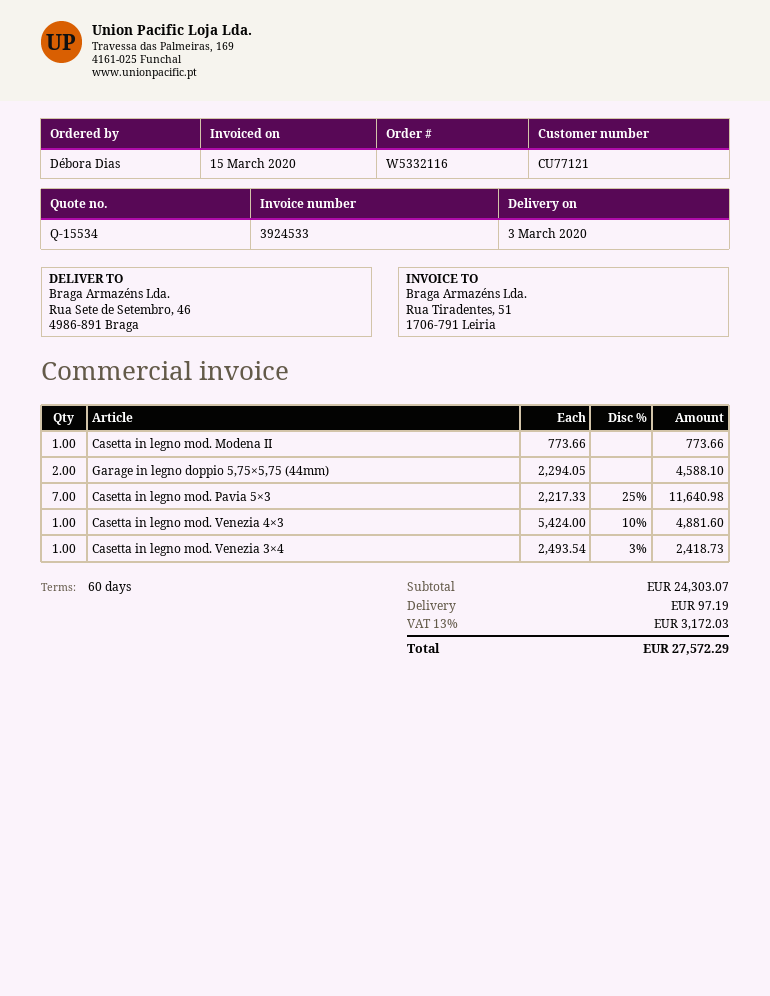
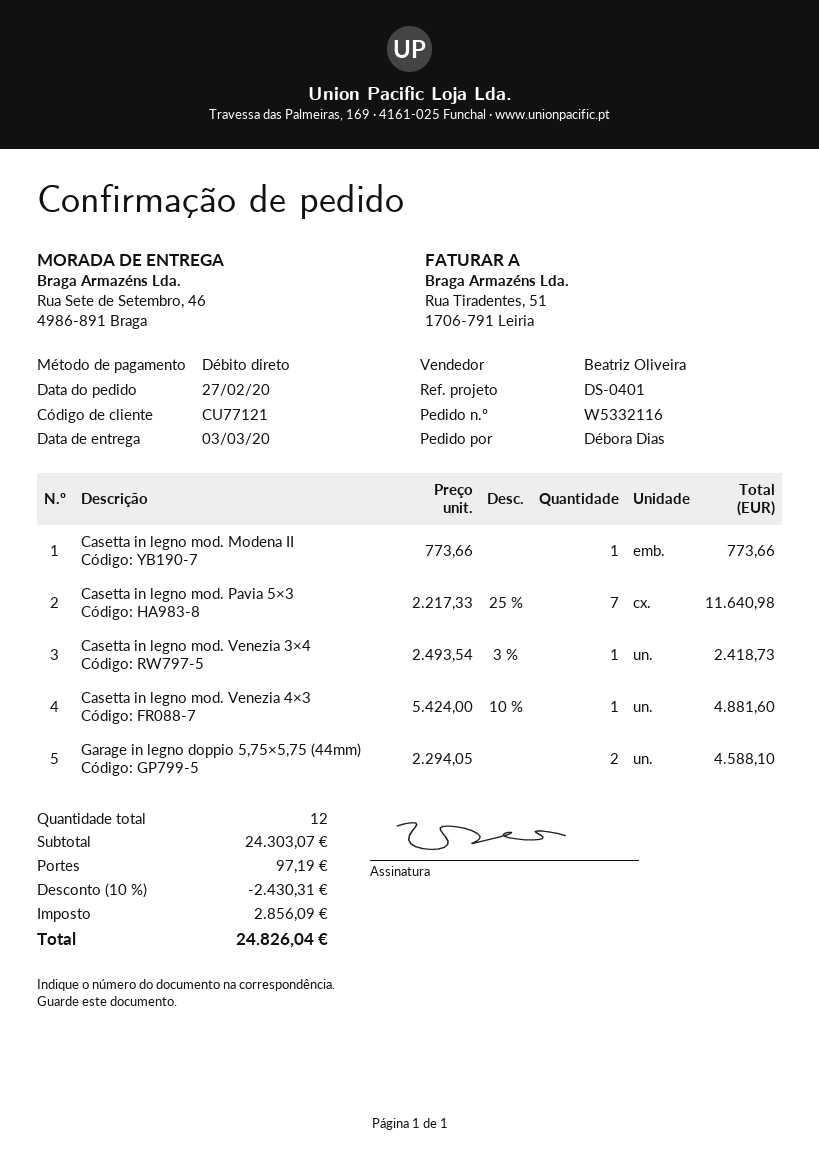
discount: none -> 10% = 2430.31
tax: 3172.03 -> 2856.09
total: 27572.29 -> 24826.04

